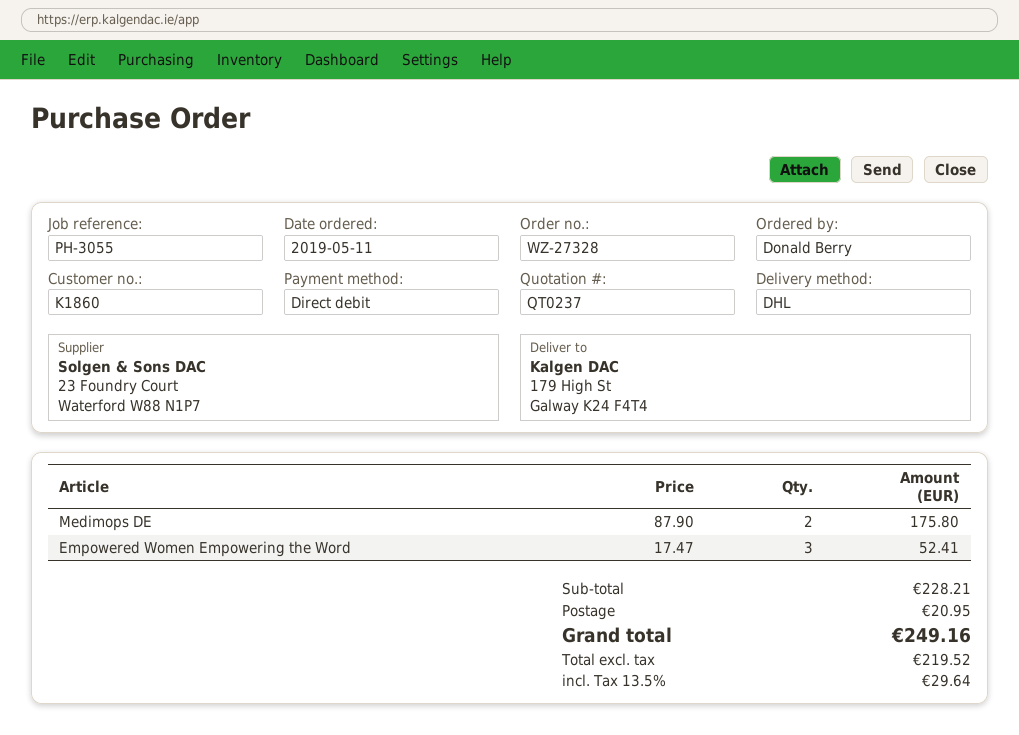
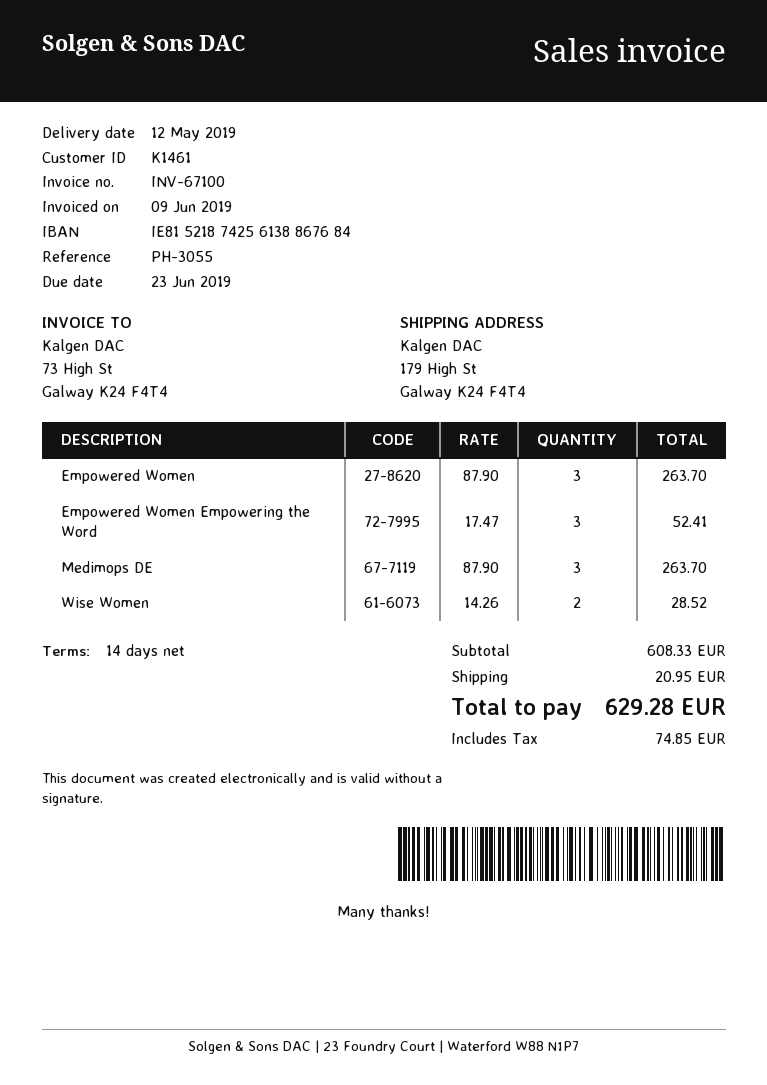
customer number: K1860 -> K1461
Medimops DE: 2 x 87.90 = 175.80 -> 3 x 87.90 = 263.70
Empowered Women: none -> 3 x 87.90 = 263.70
Wise Women: none -> 2 x 14.26 = 28.52
subtotal: 228.21 -> 608.33
tax: 29.64 -> 74.85
total: 249.16 -> 629.28

